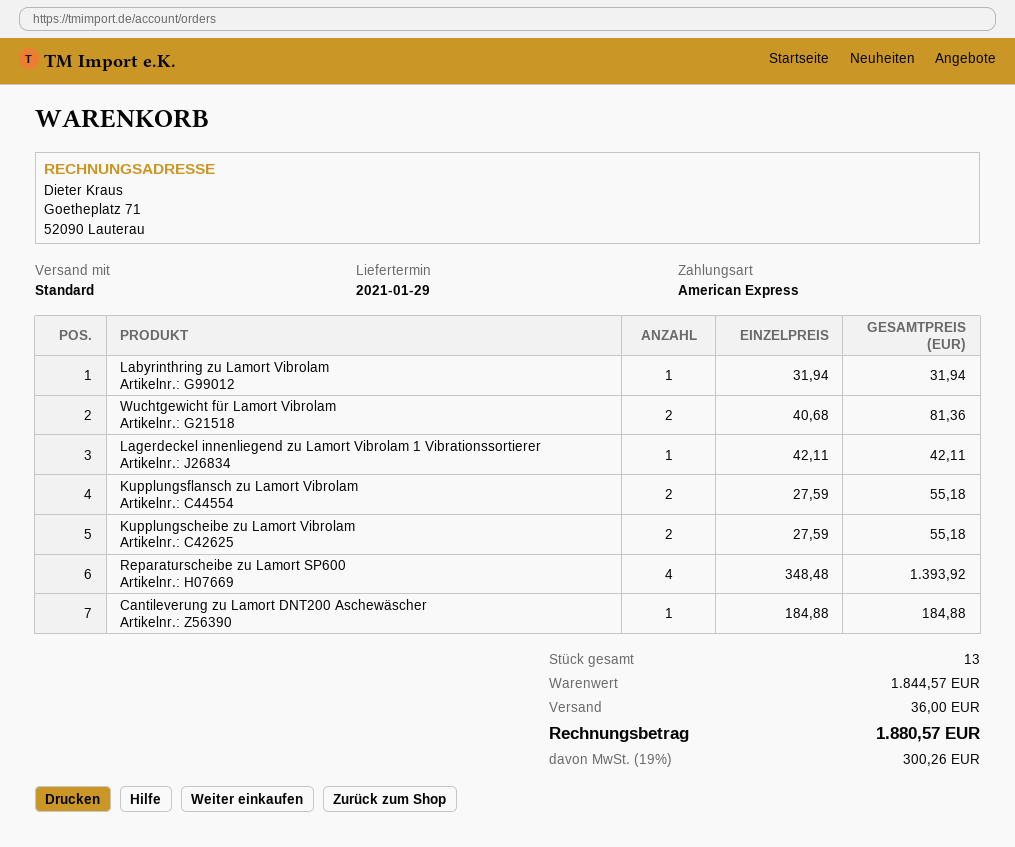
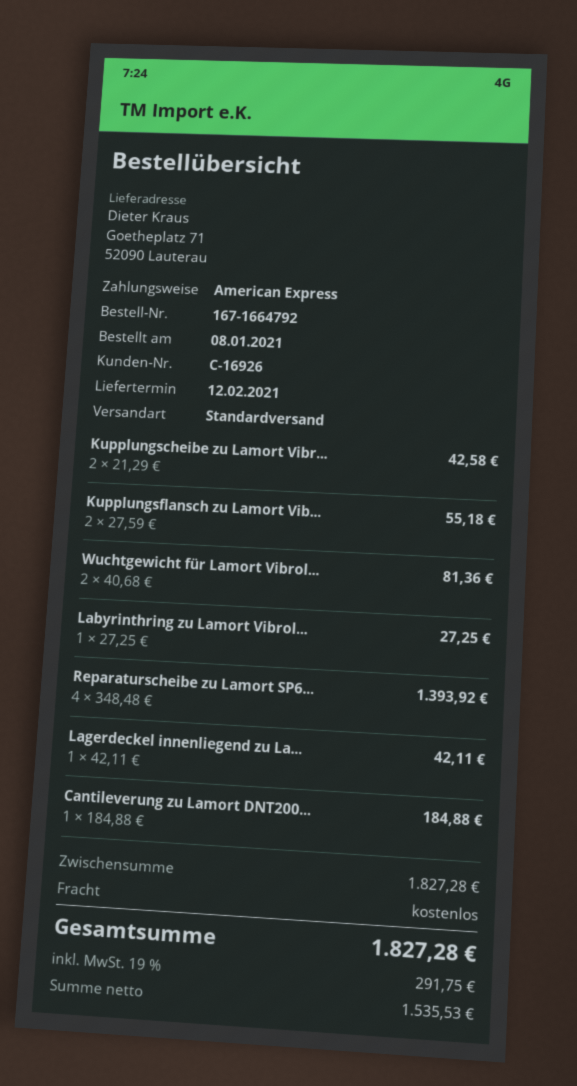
delivery date: 2021-01-29 -> 2021-02-12
Labyrinthring zu Lamort Vibrolam: 1 x 31.94 = 31.94 -> 1 x 27.25 = 27.25
Kupplungscheibe zu Lamort Vibrolam: 2 x 27.59 = 55.18 -> 2 x 21.29 = 42.58
subtotal: 1844.57 -> 1827.28
shipping: 36.00 -> 0.00
tax: 19% = 300.26 -> 19% = 291.75
total: 1880.57 -> 1827.28

